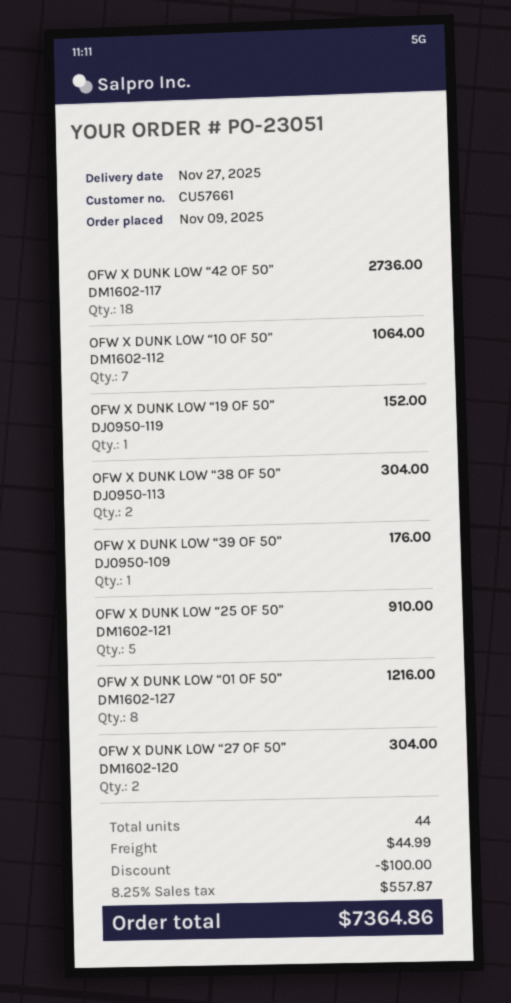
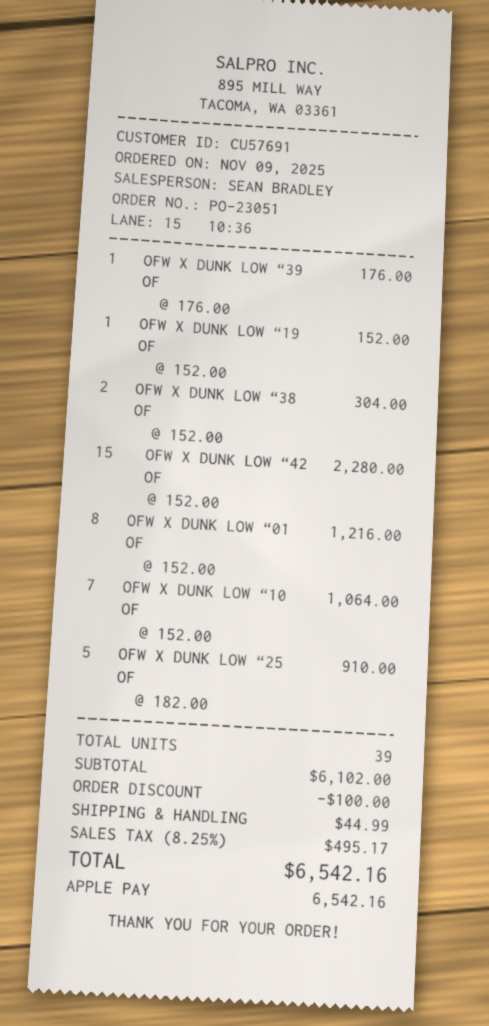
customer number: CU57661 -> CU57691
OFW X DUNK LOW “42 OF 50” DM1602-117: 18 for 2736.00 -> 15 for 2280.00
OFW X DUNK LOW “27 OF 50” DM1602-120: 2 for 304.00 -> none
total quantity: 44 -> 39
tax: 8.25% = 557.87 -> 8.25% = 495.17
total: 7364.86 -> 6542.16

